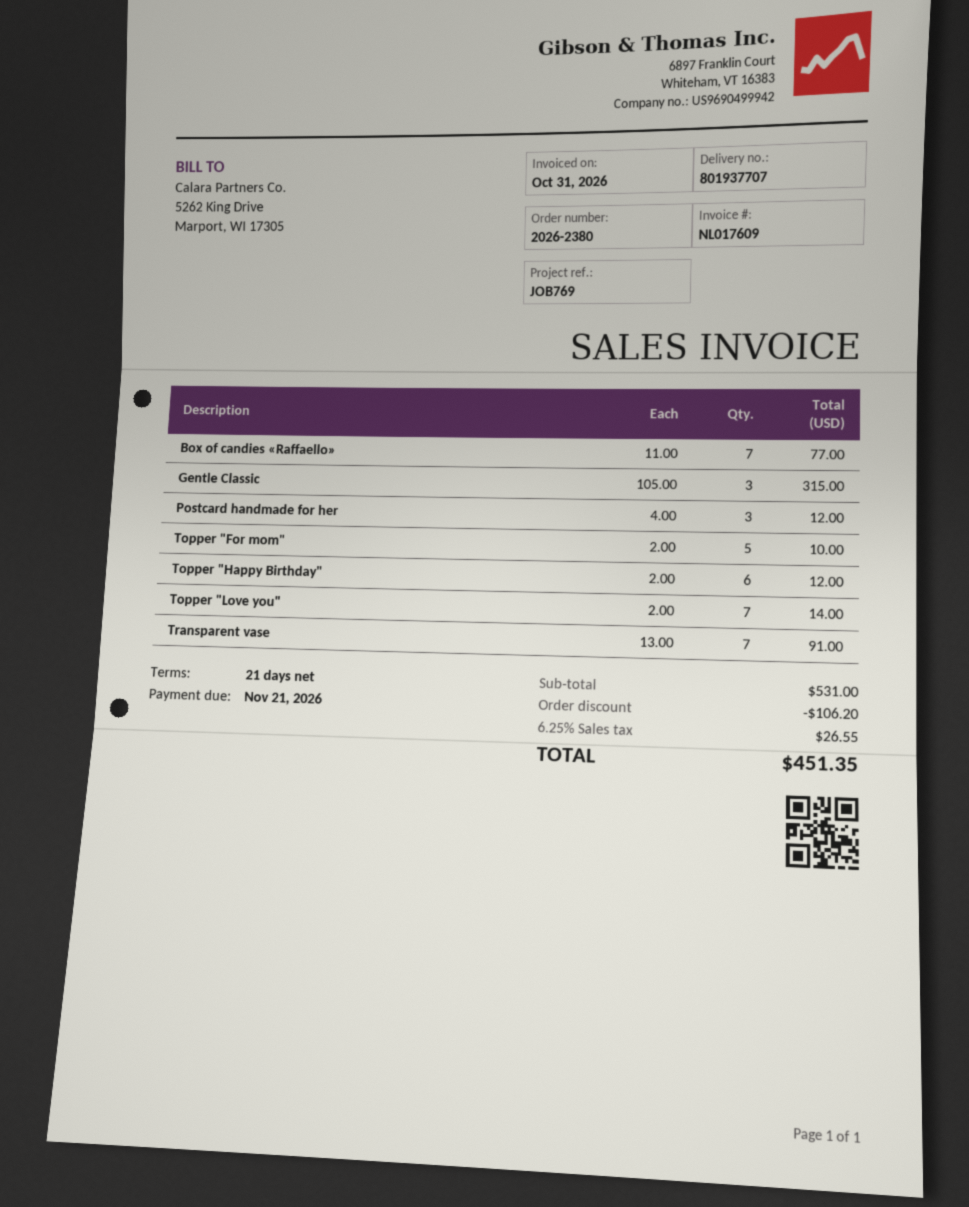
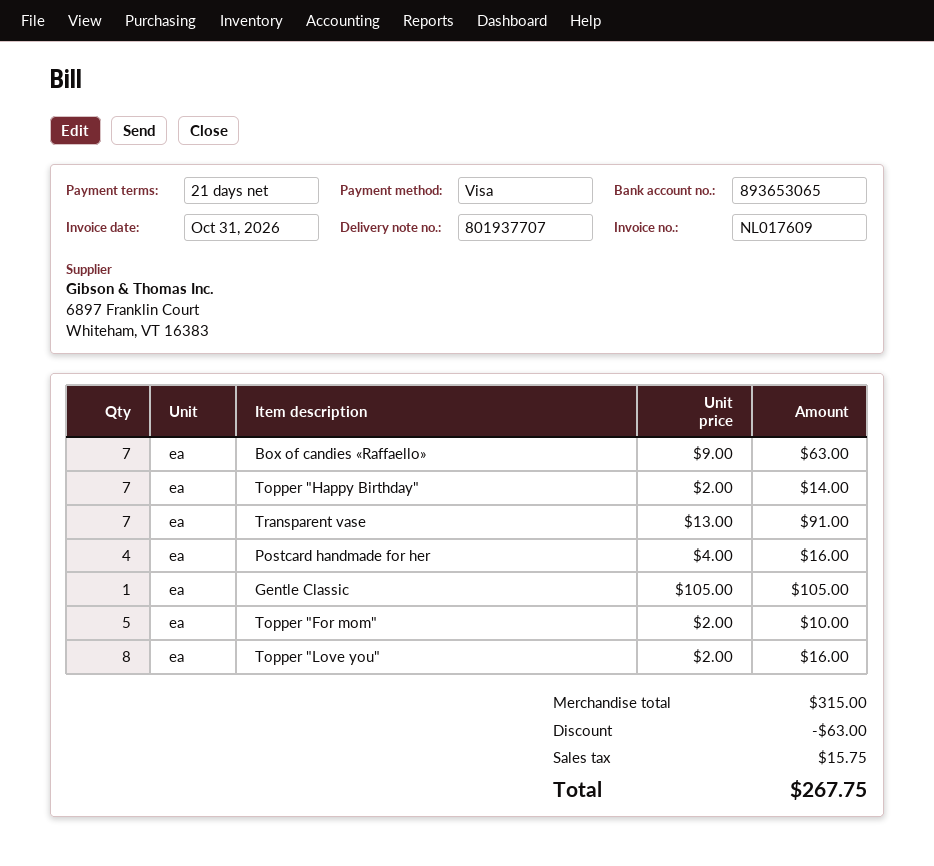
Box of candies «Raffaello»: 7 x 11.00 = 77.00 -> 7 x 9.00 = 63.00
Gentle Classic: 3 x 105.00 = 315.00 -> 1 x 105.00 = 105.00
Postcard handmade for her: 3 x 4.00 = 12.00 -> 4 x 4.00 = 16.00
Topper "Happy Birthday": 6 x 2.00 = 12.00 -> 7 x 2.00 = 14.00
Topper "Love you": 7 x 2.00 = 14.00 -> 8 x 2.00 = 16.00
subtotal: 531.00 -> 315.00
discount: 106.20 -> 63.00
tax: 26.55 -> 15.75
total: 451.35 -> 267.75

